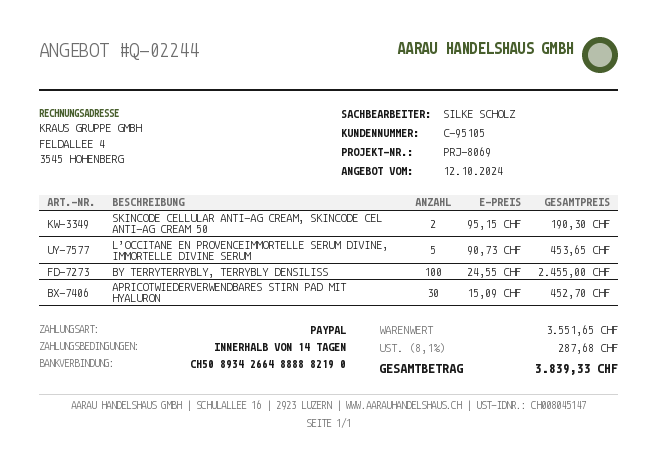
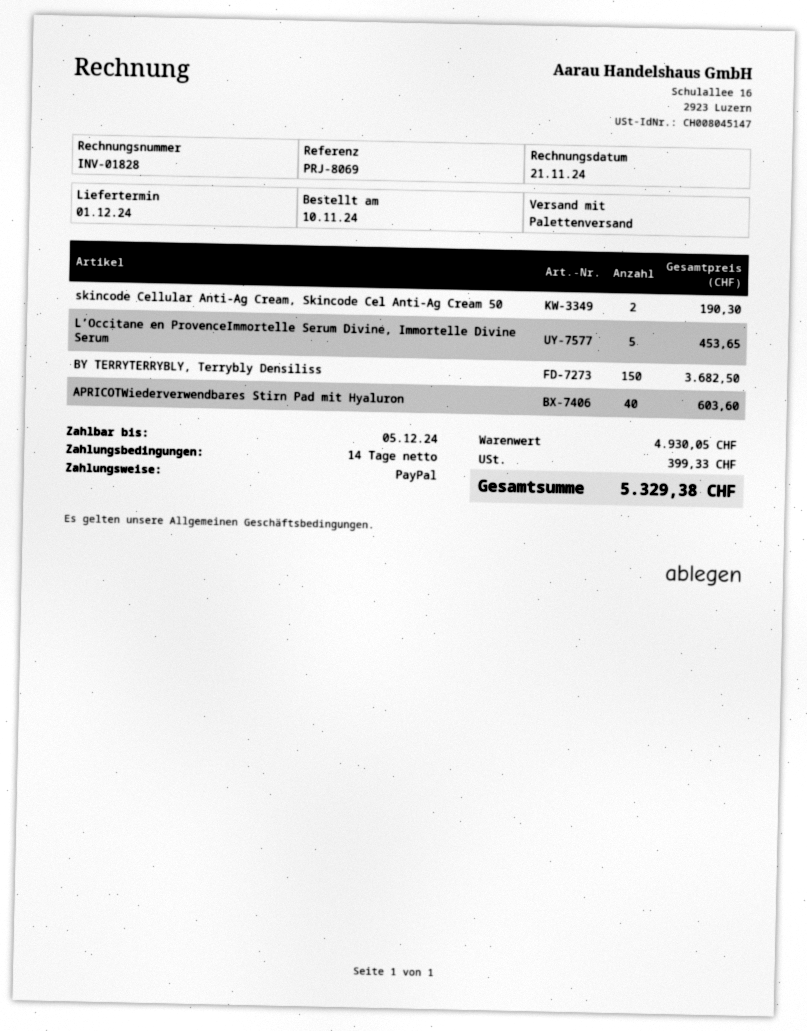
BY TERRYTERRYBLY, TERRYBLY DENSILISS: 100 for 2455.00 -> 150 for 3682.50
APRICOTWIEDERVERWENDBARES STIRN PAD MIT HYALURON: 30 for 452.70 -> 40 for 603.60
subtotal: 3551.65 -> 4930.05
tax: 287.68 -> 399.33
total: 3839.33 -> 5329.38

